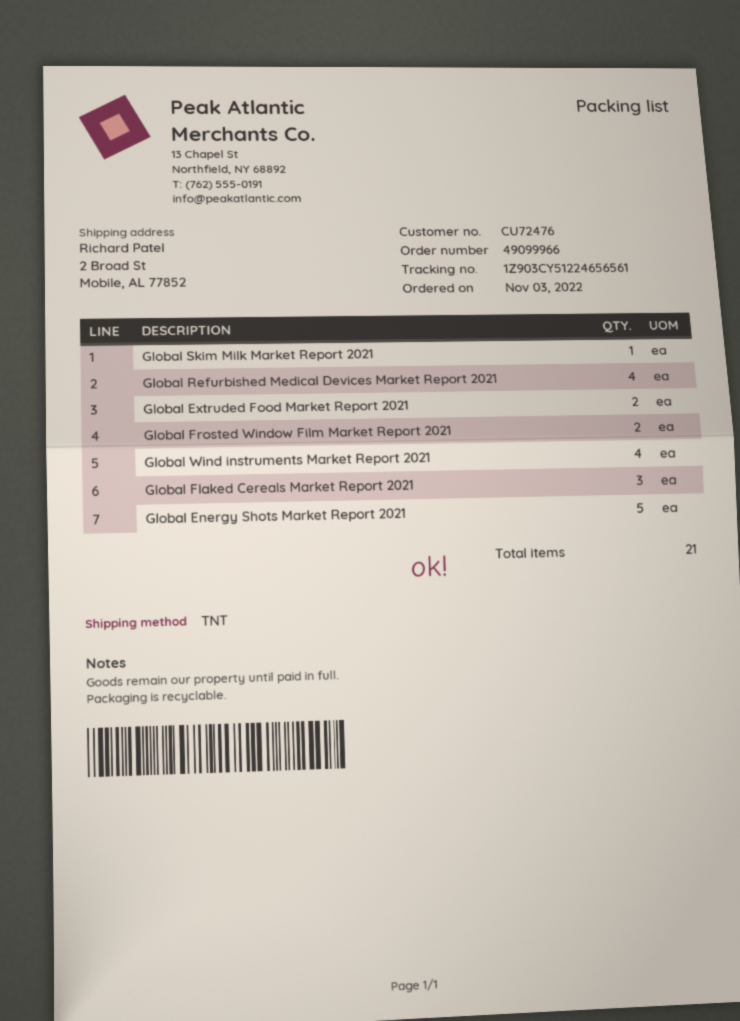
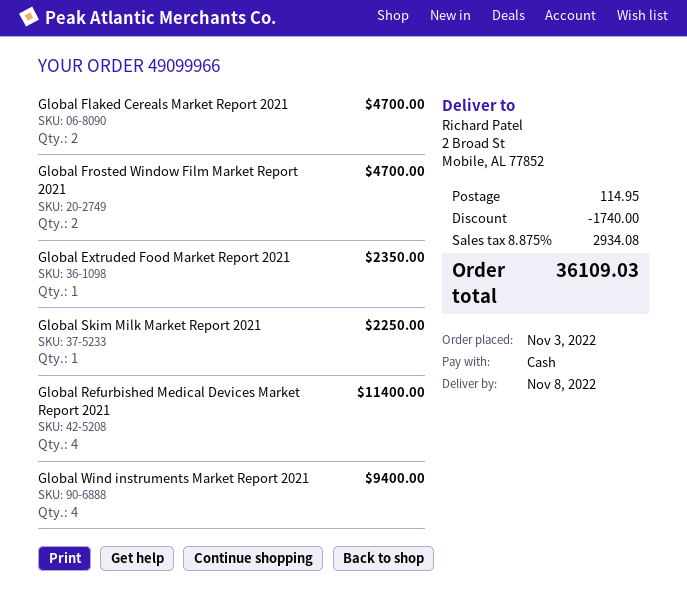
Global Extruded Food Market Report 2021: 2 -> 1
Global Flaked Cereals Market Report 2021: 3 -> 2
Global Energy Shots Market Report 2021: 5 -> none

